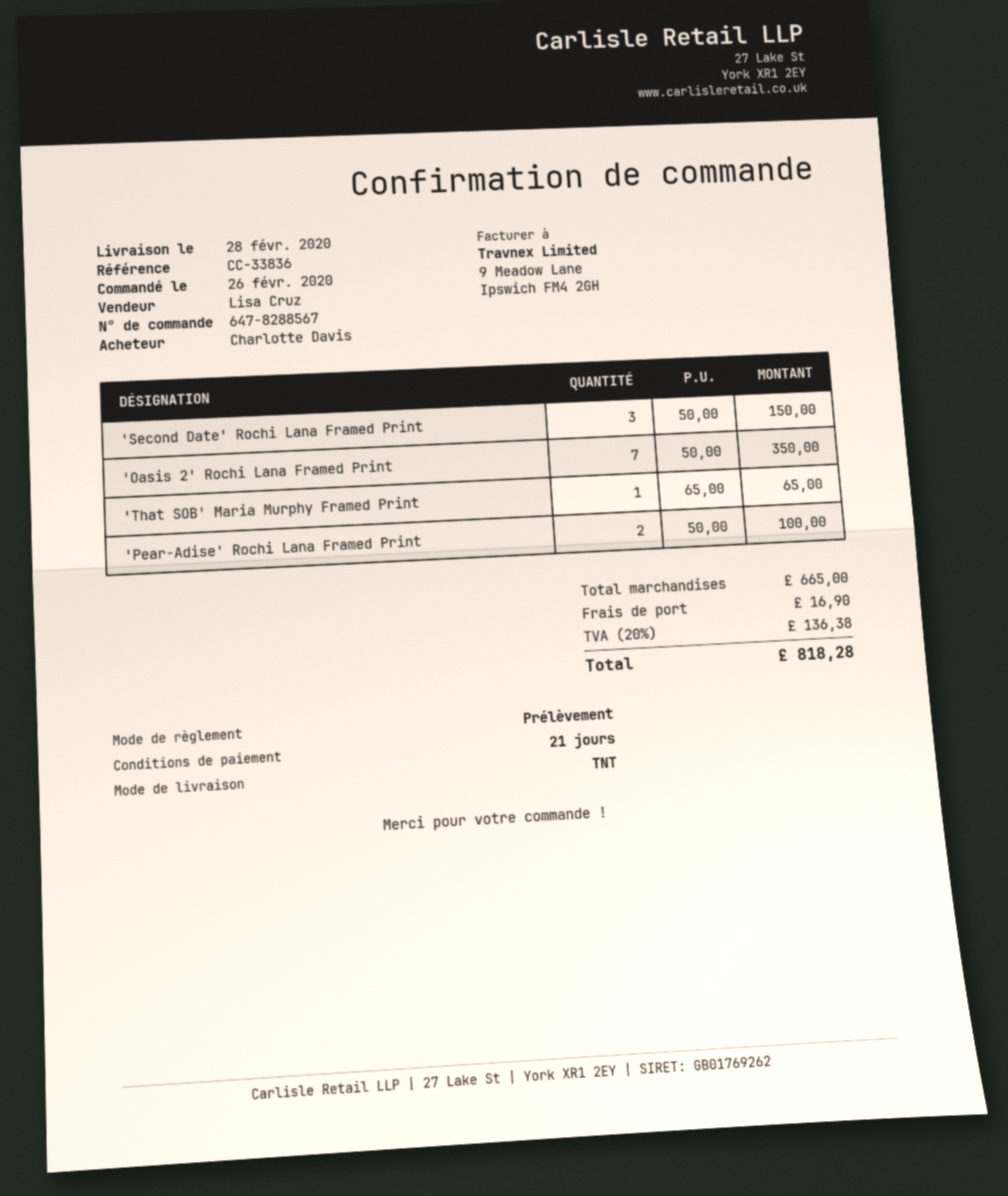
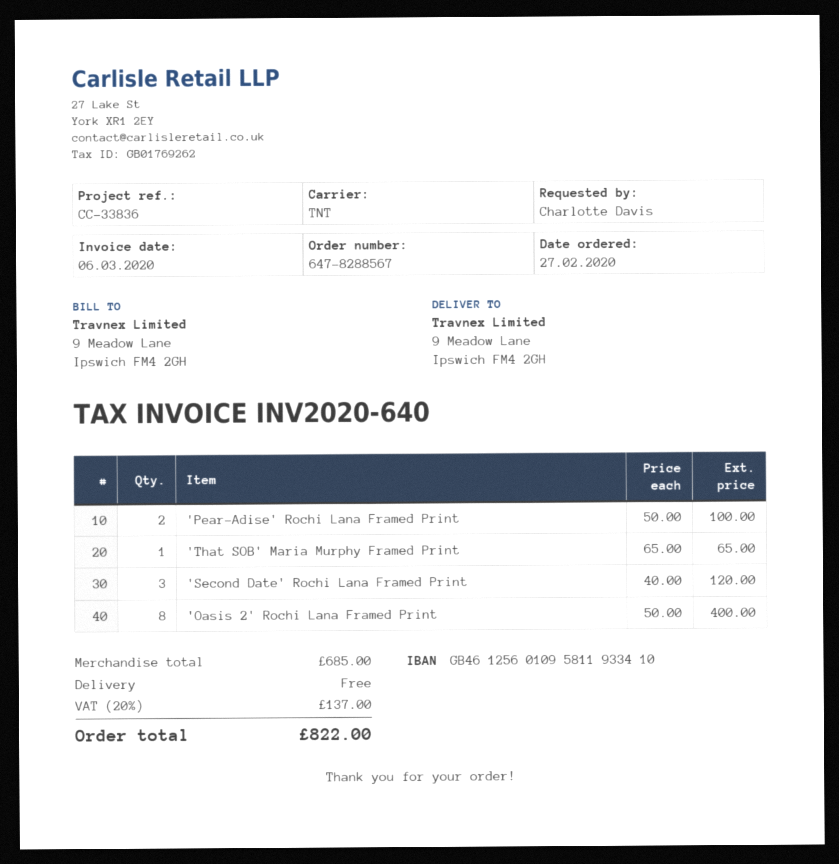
order date: 2020-02-26 -> 2020-02-27
'Second Date' Rochi Lana Framed Print: 3 x 50.00 = 150.00 -> 3 x 40.00 = 120.00
'Oasis 2' Rochi Lana Framed Print: 7 x 50.00 = 350.00 -> 8 x 50.00 = 400.00
subtotal: 665.00 -> 685.00
shipping: 16.90 -> 0.00
tax: 20% = 136.38 -> 20% = 137.00
total: 818.28 -> 822.00

